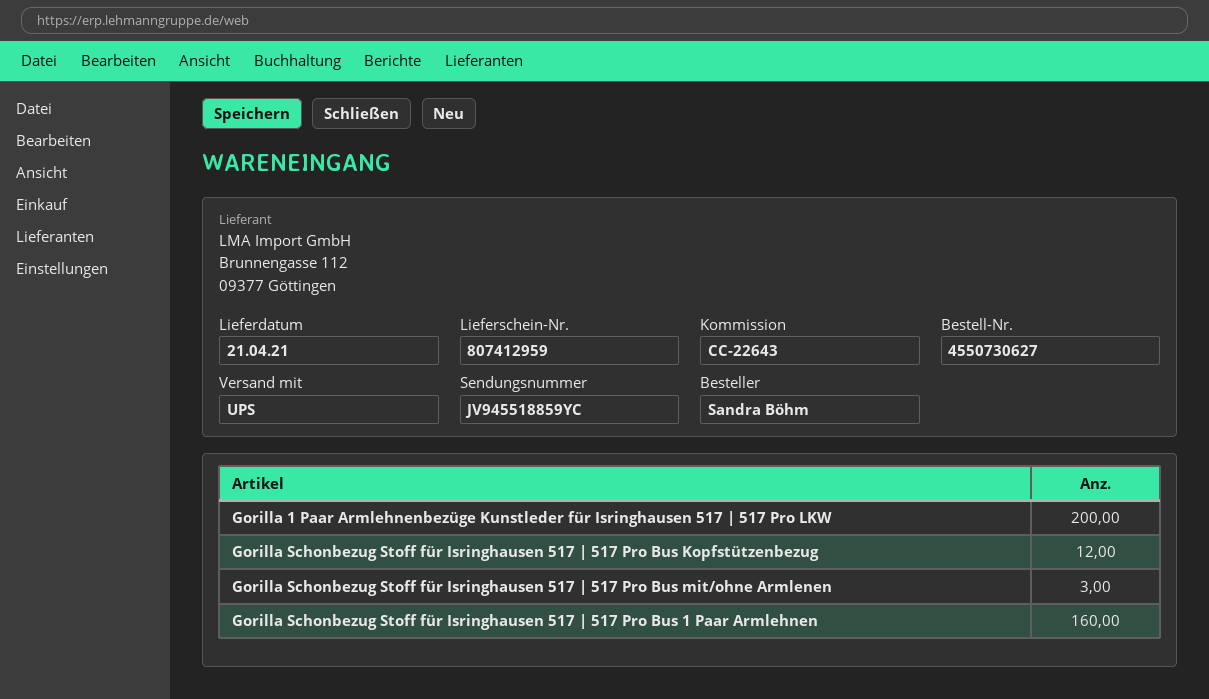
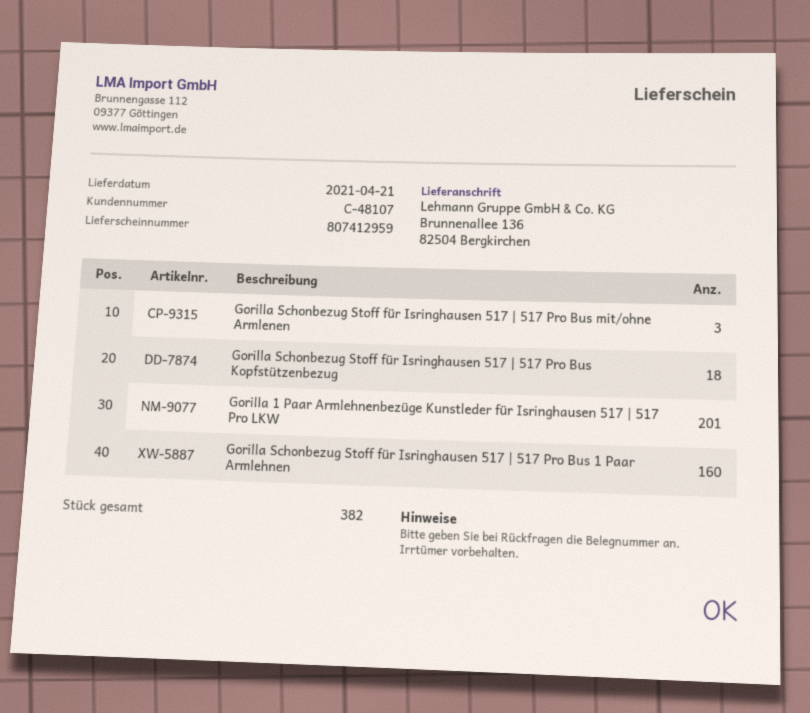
Gorilla 1 Paar Armlehnenbezüge Kunstleder für Isringhausen 517 | 517 Pro LKW: 200 -> 201
Gorilla Schonbezug Stoff für Isringhausen 517 | 517 Pro Bus Kopfstützenbezug: 12 -> 18

